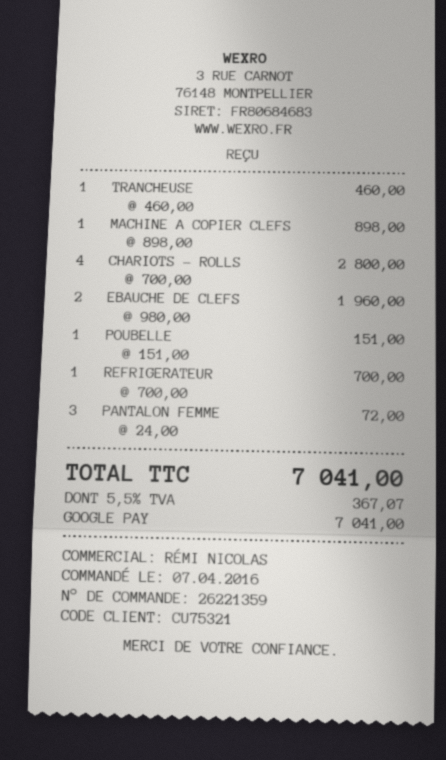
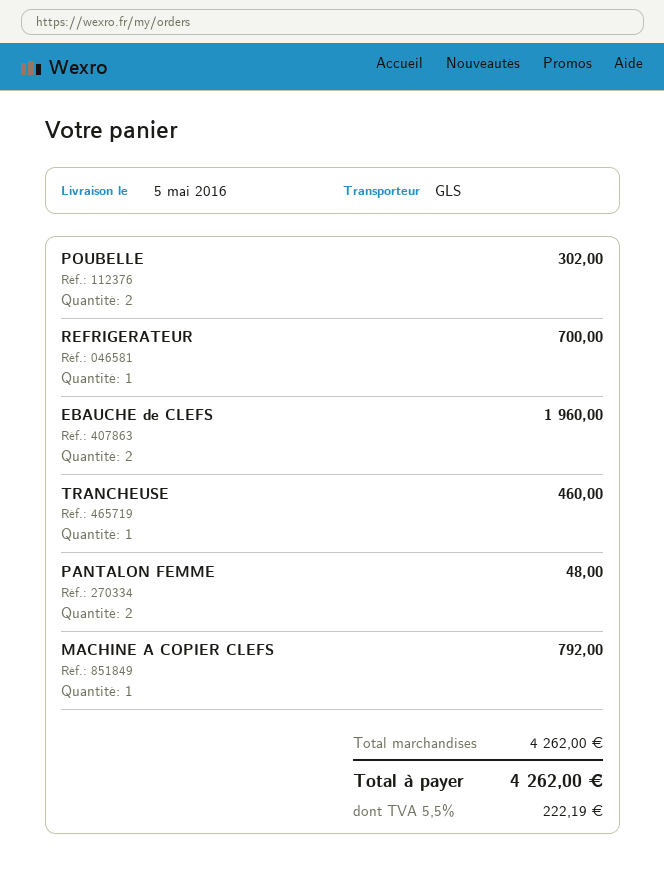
MACHINE A COPIER CLEFS: 1 for 898.00 -> 1 for 792.00
CHARIOTS - ROLLS: 4 for 2800.00 -> none
POUBELLE: 1 for 151.00 -> 2 for 302.00
PANTALON FEMME: 3 for 72.00 -> 2 for 48.00
tax: 5.5% = 367.07 -> 5.5% = 222.19
total: 7041.00 -> 4262.00

